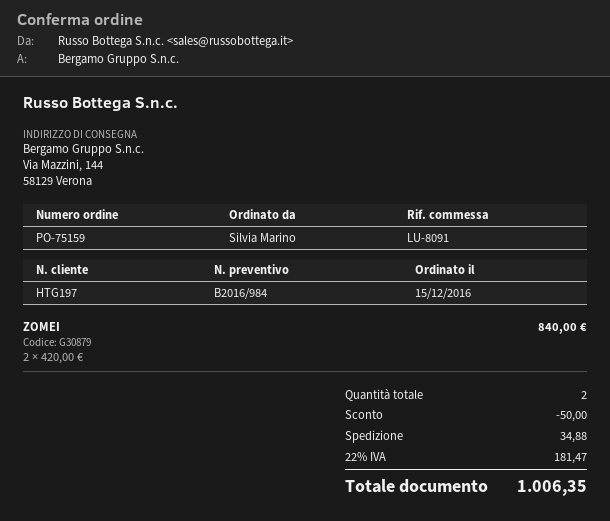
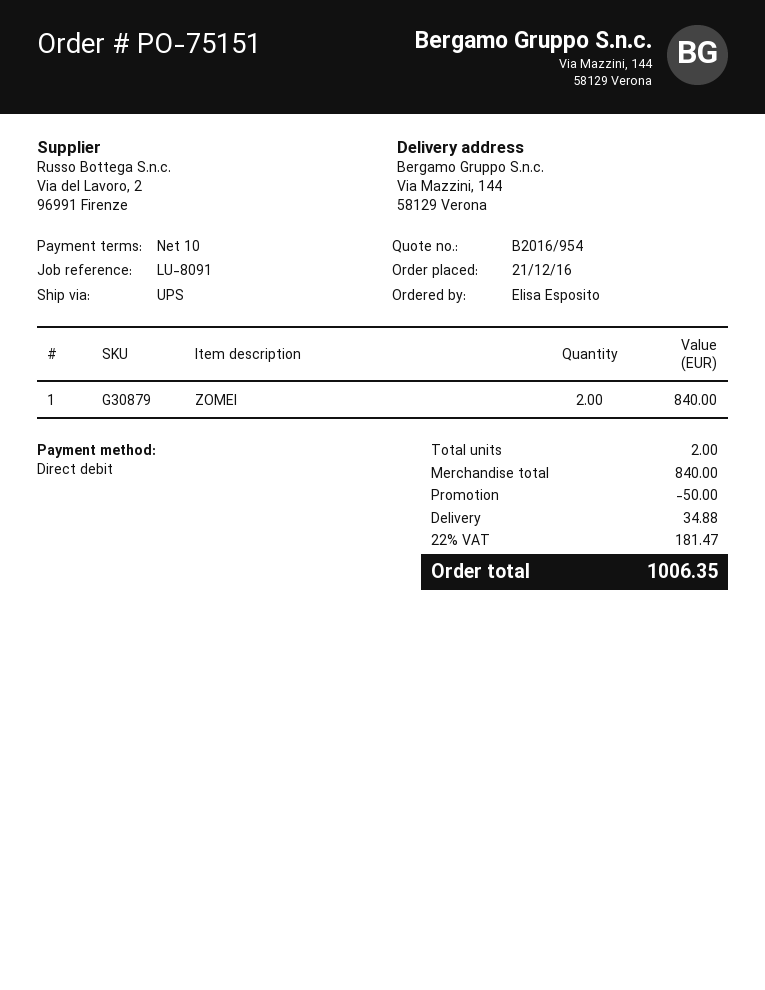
quote number: B2016/984 -> B2016/954
order number: PO-75159 -> PO-75151
order date: 2016-12-15 -> 2016-12-21
ordered by: Silvia Marino -> Elisa Esposito

